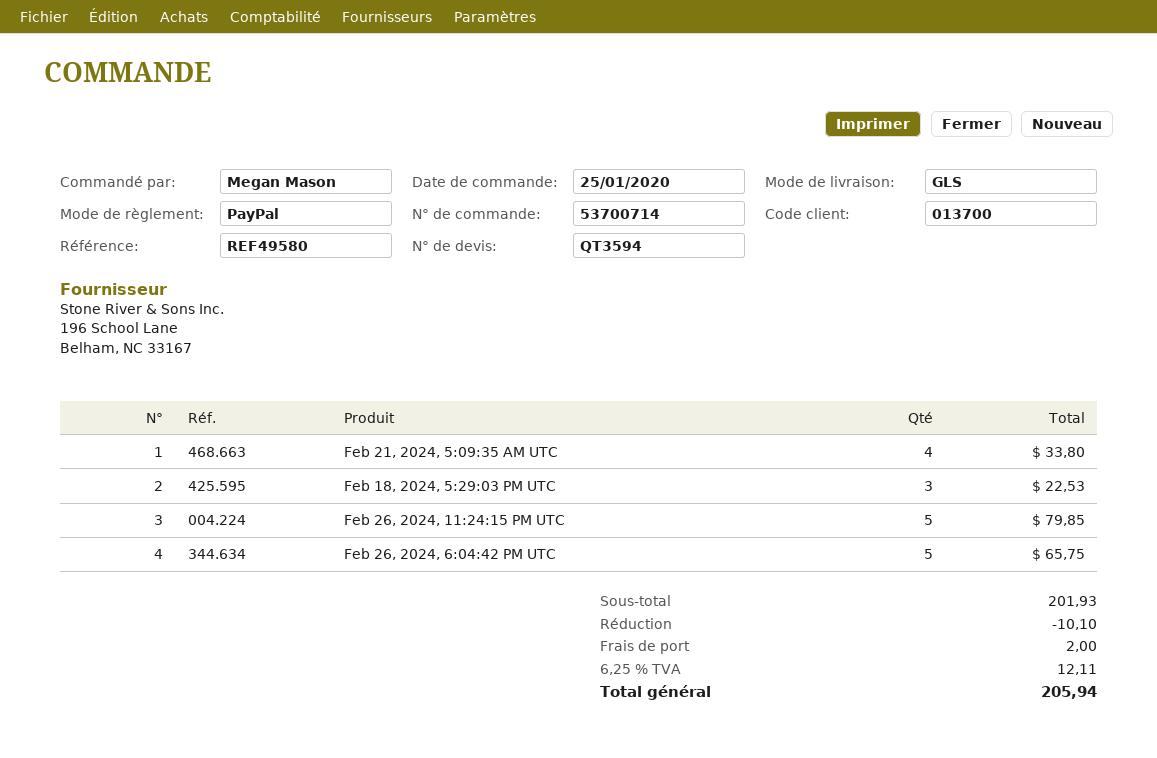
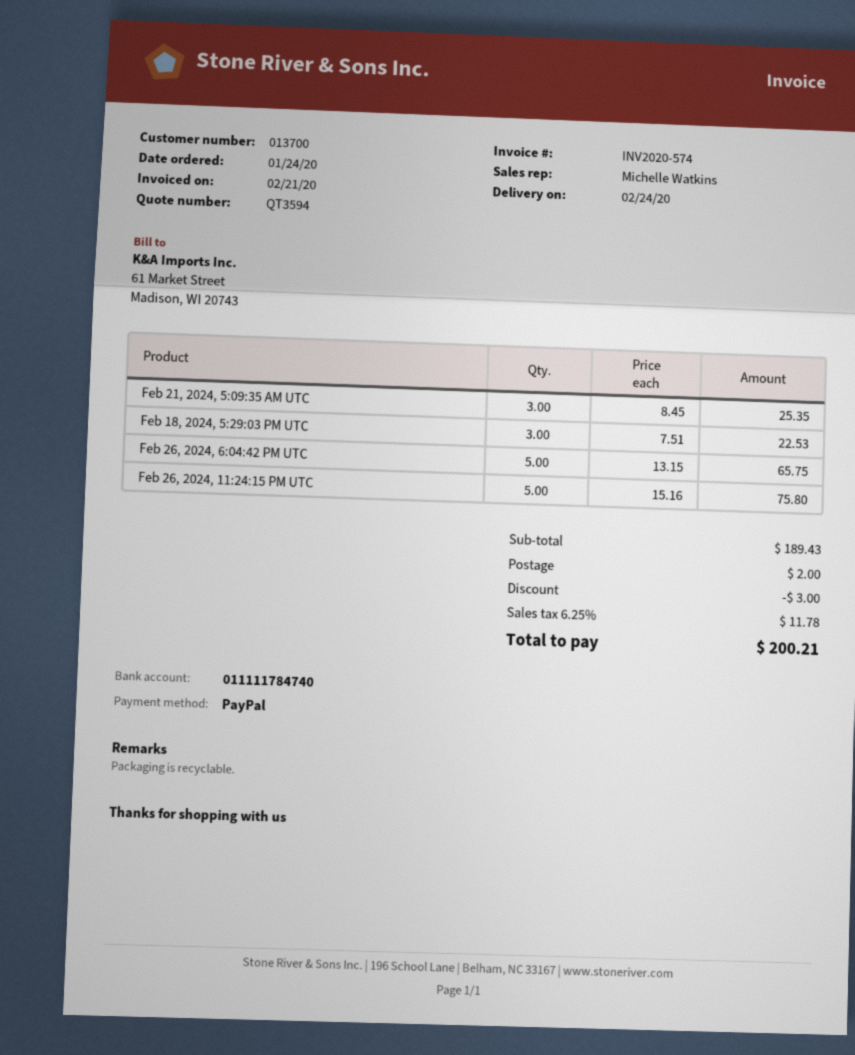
order date: 2020-01-25 -> 2020-01-24
Feb 21, 2024, 5:09:35 AM UTC: 4 for 33.80 -> 3 for 25.35
Feb 26, 2024, 11:24:15 PM UTC: 5 for 79.85 -> 5 for 75.80
subtotal: 201.93 -> 189.43
discount: 10.10 -> 3.00
tax: 6.25% = 12.11 -> 6.25% = 11.78
total: 205.94 -> 200.21

